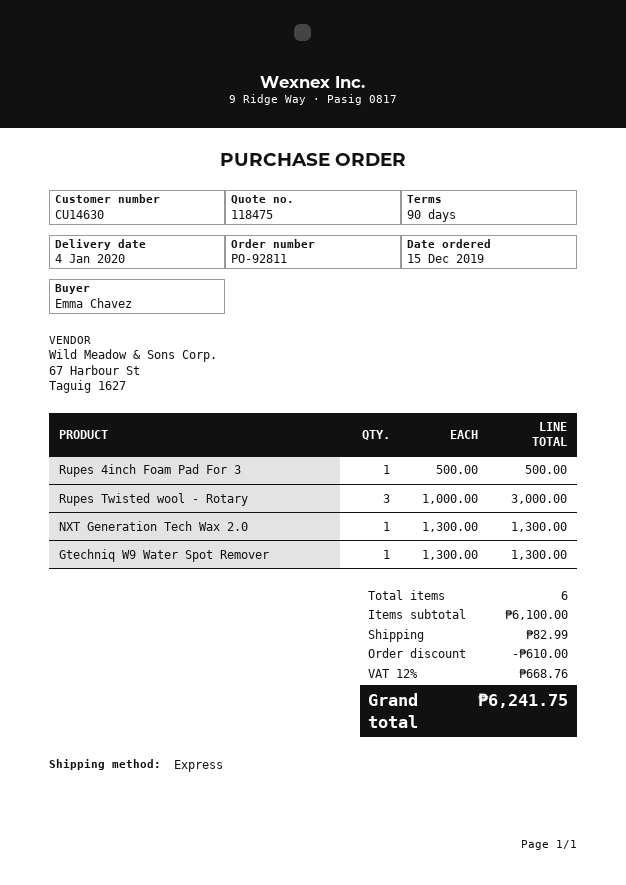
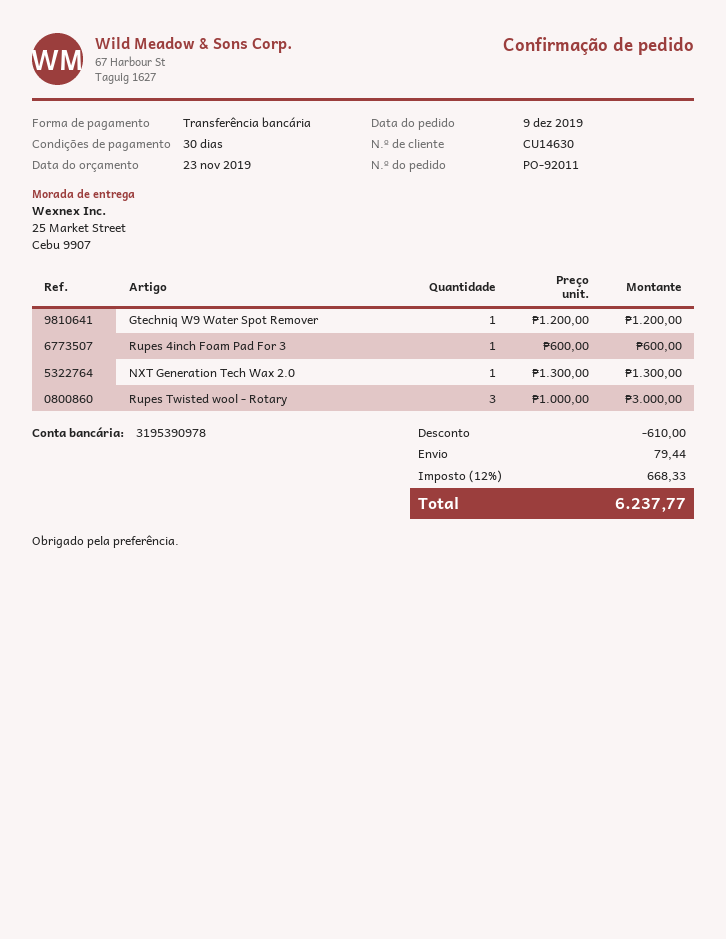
order number: PO-92811 -> PO-92011
order date: 2019-12-15 -> 2019-12-09
payment terms: 90 days -> 30 days
Rupes 4inch Foam Pad For 3: 1 x 500.00 = 500.00 -> 1 x 600.00 = 600.00
Gtechniq W9 Water Spot Remover: 1 x 1300.00 = 1300.00 -> 1 x 1200.00 = 1200.00
shipping: 82.99 -> 79.44
tax: 12% = 668.76 -> 12% = 668.33
total: 6241.75 -> 6237.77

